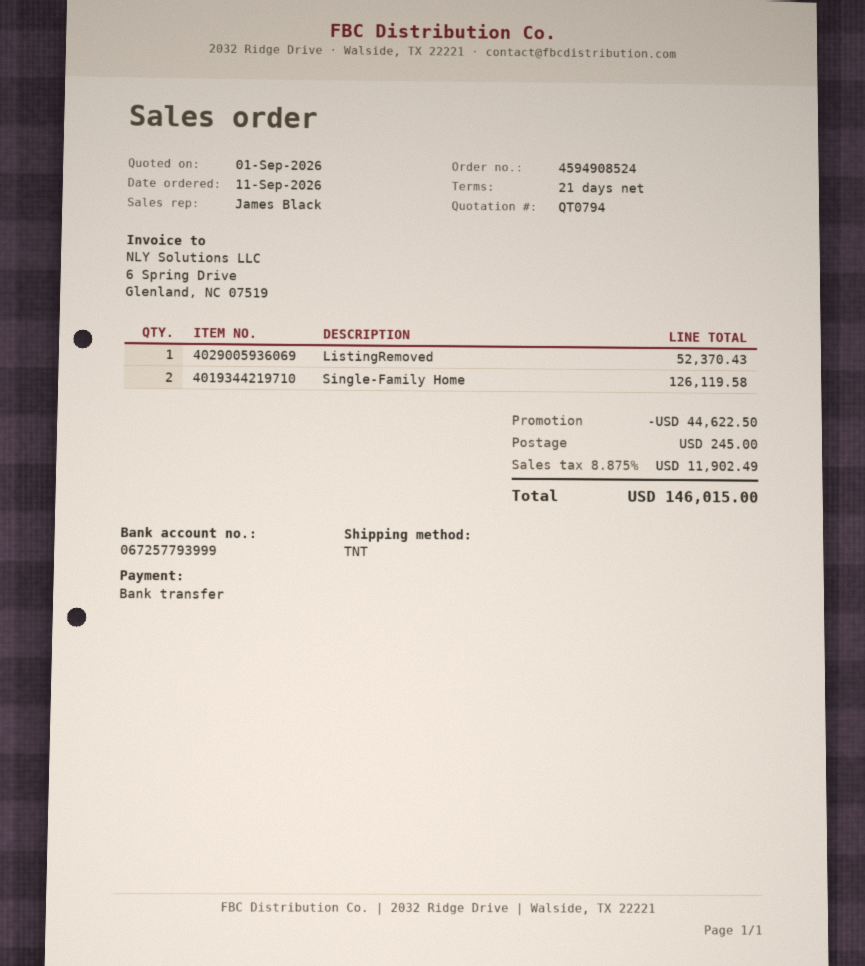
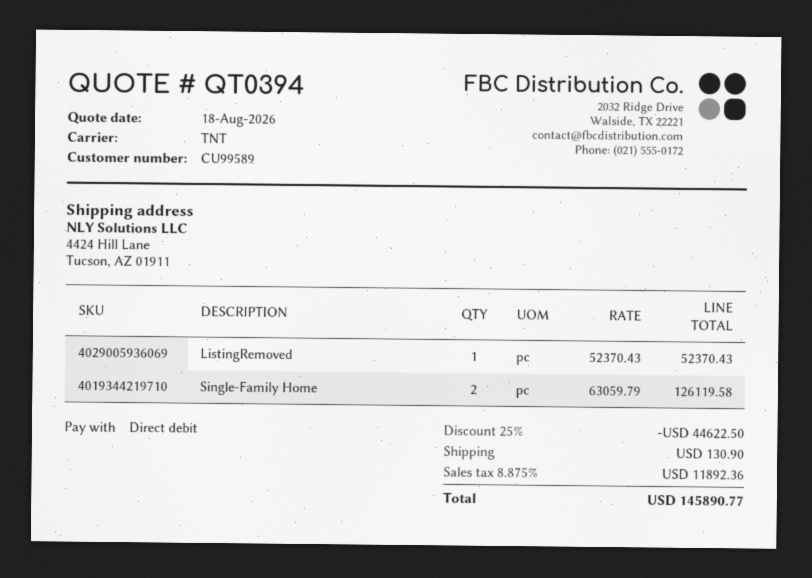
quote number: QT0794 -> QT0394
quote date: 2026-09-01 -> 2026-08-18
payment method: bank transfer -> direct debit
shipping: 245.00 -> 130.90
tax: 8.875% = 11902.49 -> 8.875% = 11892.36
total: 146015.00 -> 145890.77

